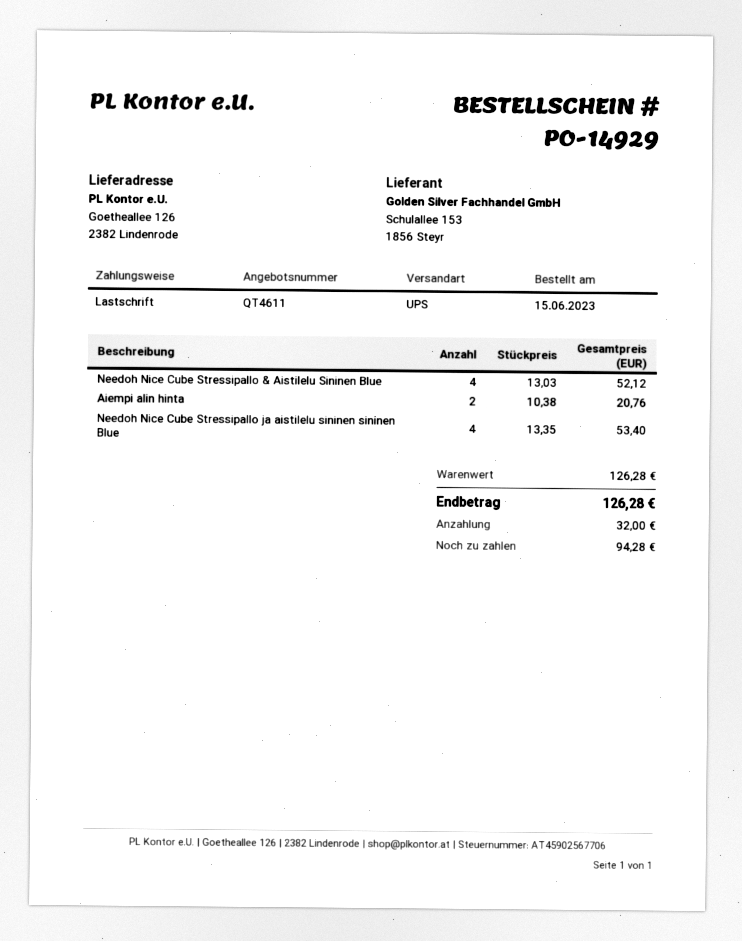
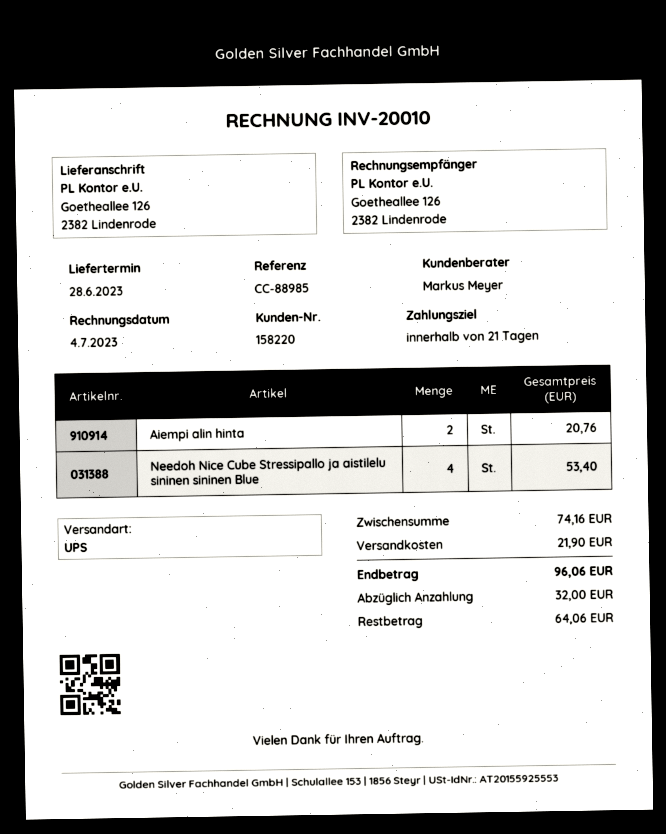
Needoh Nice Cube Stressipallo & Aistilelu Sininen Blue: 4 for 52.12 -> none
subtotal: 126.28 -> 74.16
shipping: none -> 21.90
total: 126.28 -> 96.06
balance: 94.28 -> 64.06

